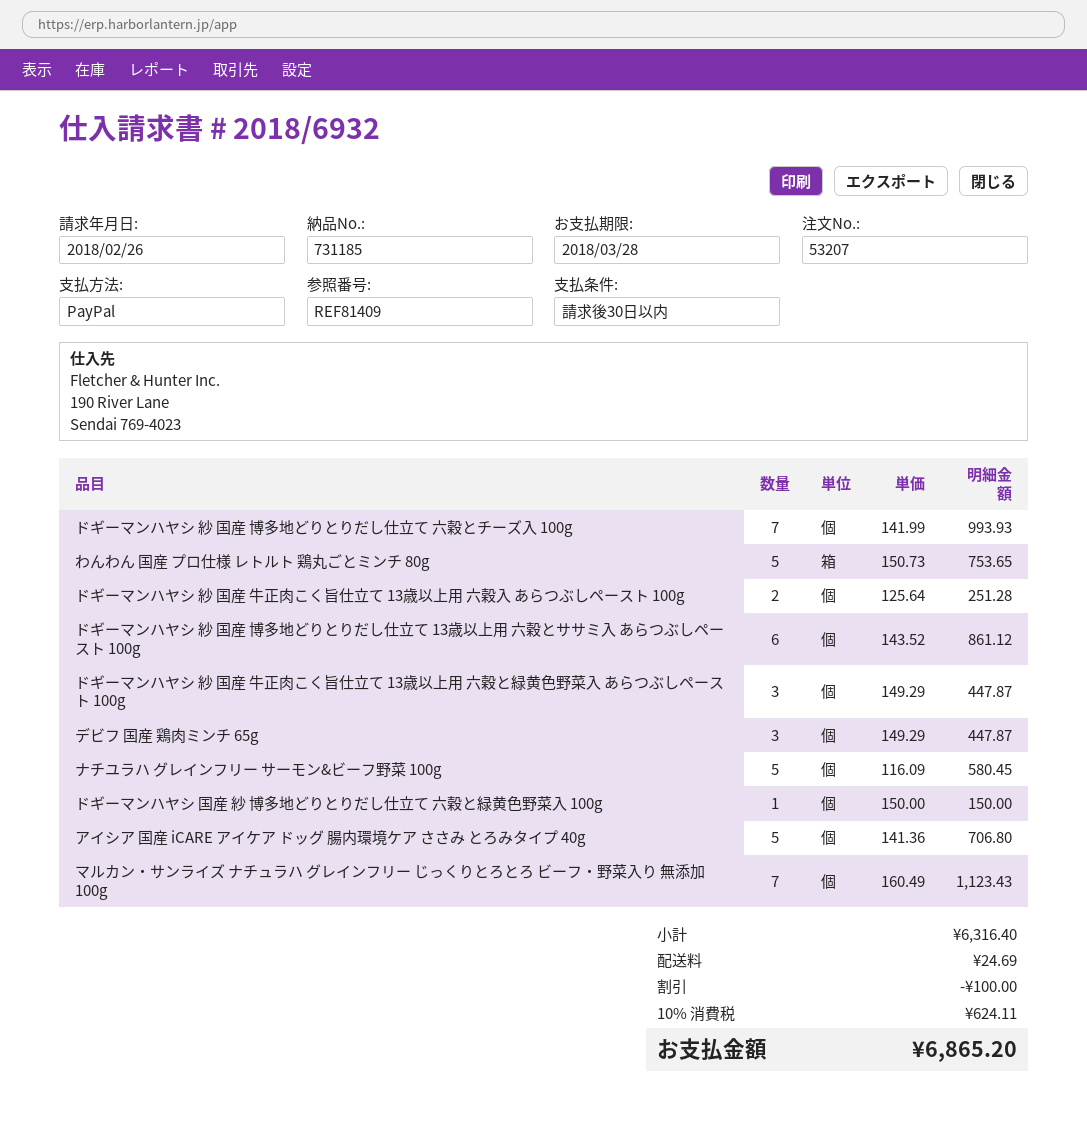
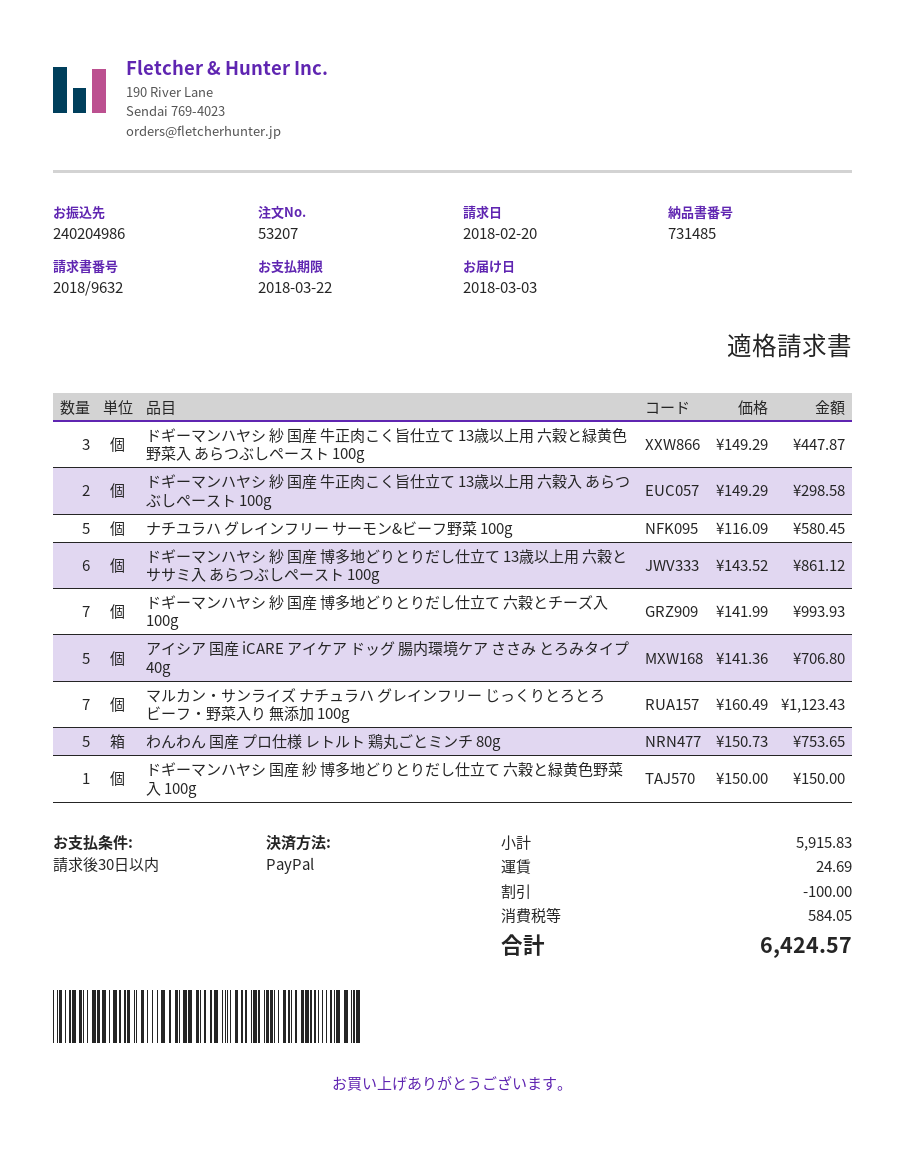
delivery note number: 731185 -> 731485
invoice number: 2018/6932 -> 2018/9632
invoice date: 2018-02-26 -> 2018-02-20
due date: 2018-03-28 -> 2018-03-22
ドギーマンハヤシ 紗 国産 牛正肉こく旨仕立て 13歳以上用 六穀入 あらつぶしペースト 100g: 2 x 125.64 = 251.28 -> 2 x 149.29 = 298.58
デビフ 国産 鶏肉ミンチ 65g: 3 x 149.29 = 447.87 -> none
subtotal: 6316.40 -> 5915.83
tax: 624.11 -> 584.05
total: 6865.20 -> 6424.57

